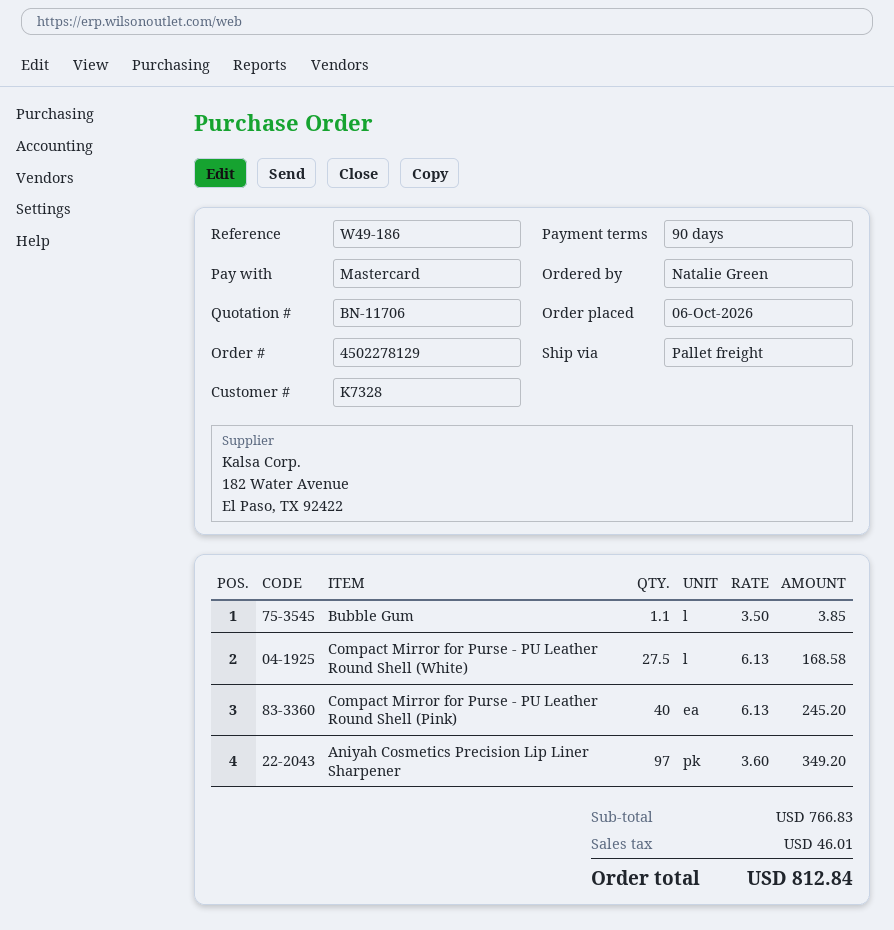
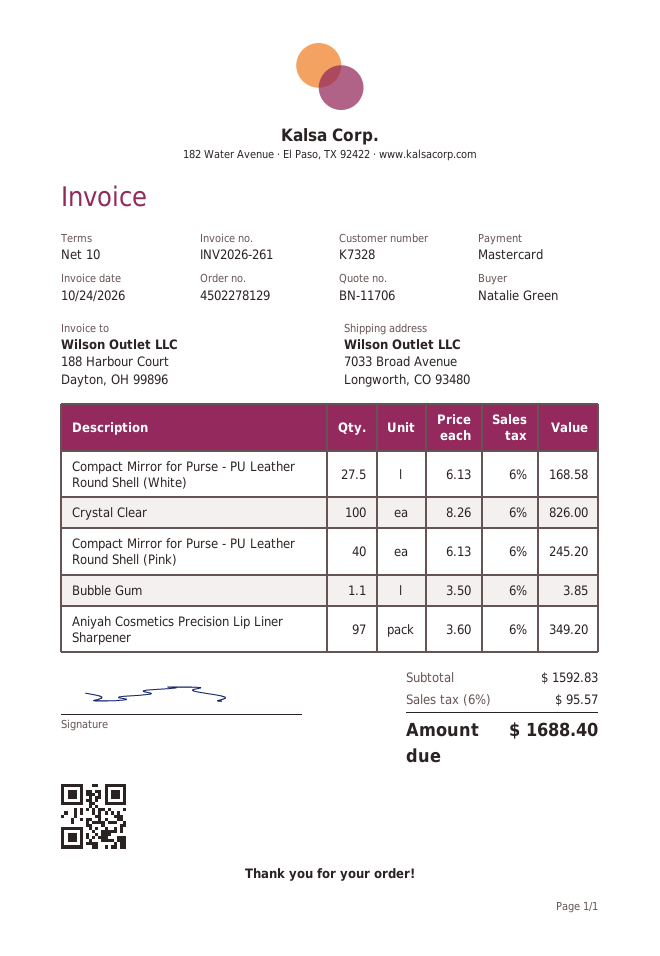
payment terms: 90 days -> 10 days
Crystal Clear: none -> 100 x 8.26 = 826.00
subtotal: 766.83 -> 1592.83
tax: 46.01 -> 95.57
total: 812.84 -> 1688.40

